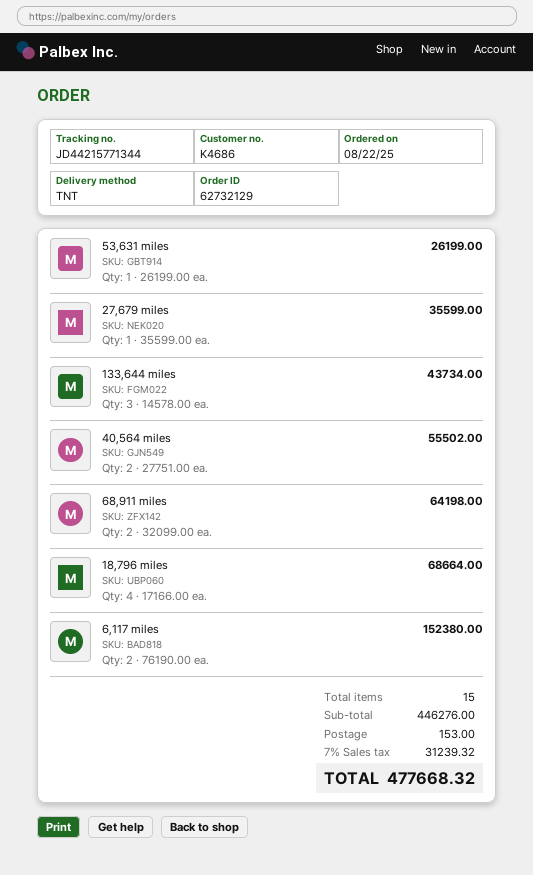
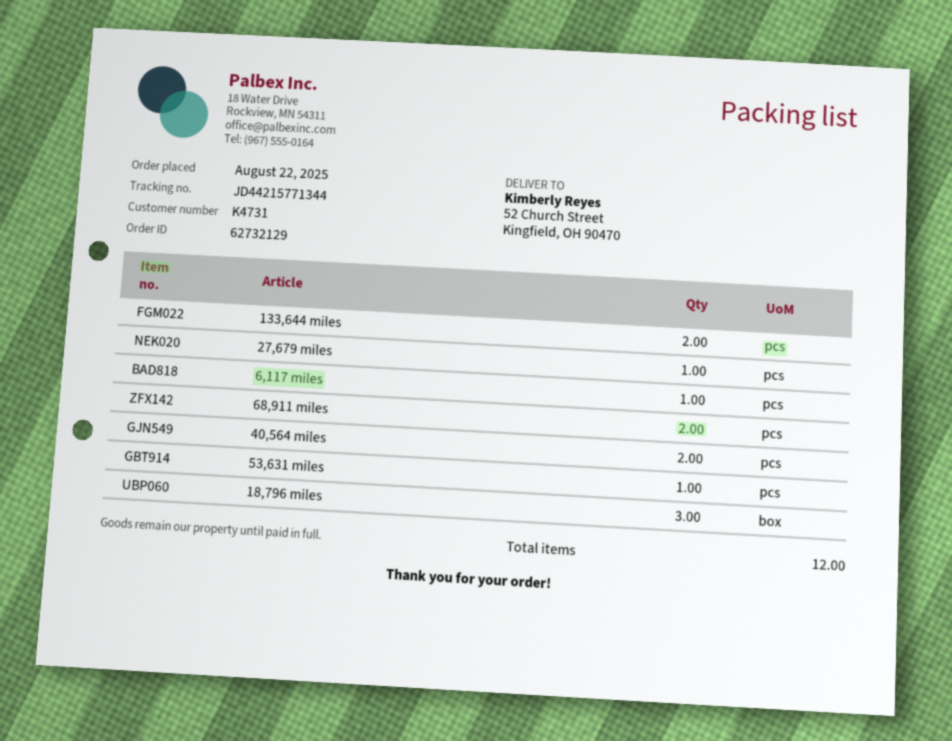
customer number: K4686 -> K4731
133,644 miles: 3 -> 2
18,796 miles: 4 -> 3
6,117 miles: 2 -> 1
total quantity: 15 -> 12

